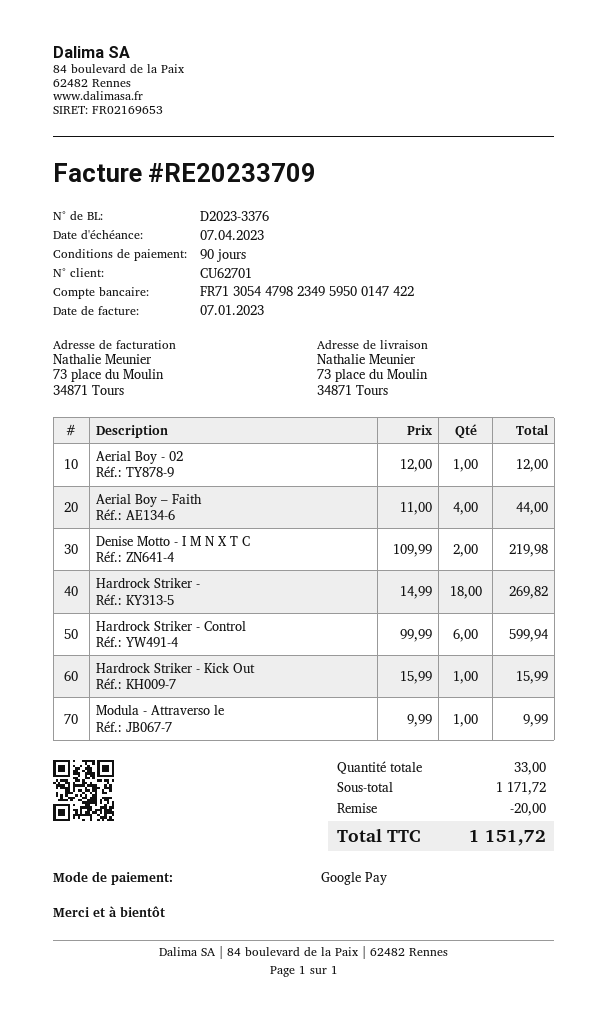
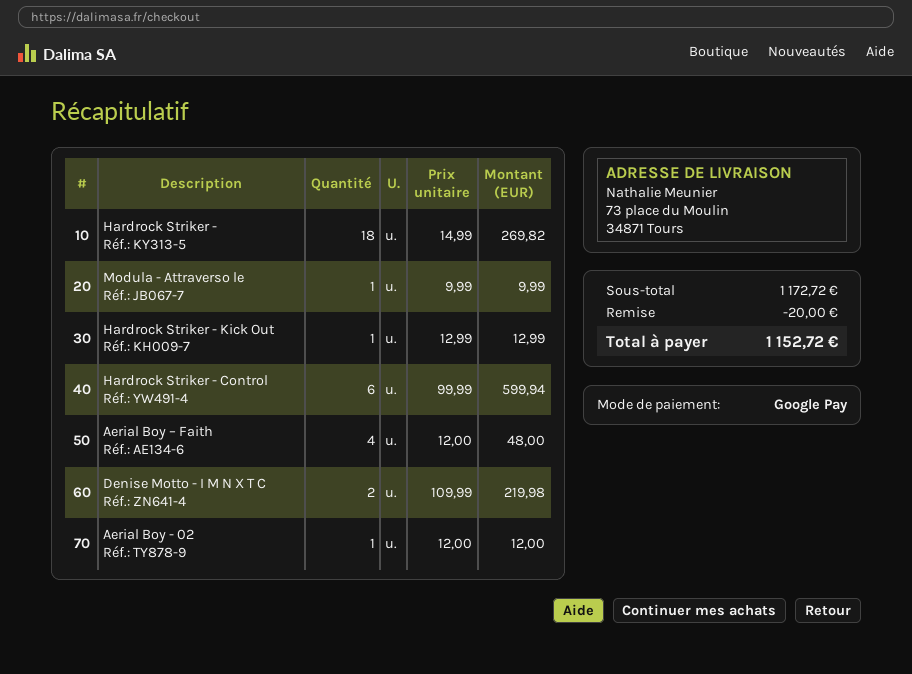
Aerial Boy – Faith: 4 x 11.00 = 44.00 -> 4 x 12.00 = 48.00
Hardrock Striker - Kick Out: 1 x 15.99 = 15.99 -> 1 x 12.99 = 12.99
subtotal: 1171.72 -> 1172.72
total: 1151.72 -> 1152.72

